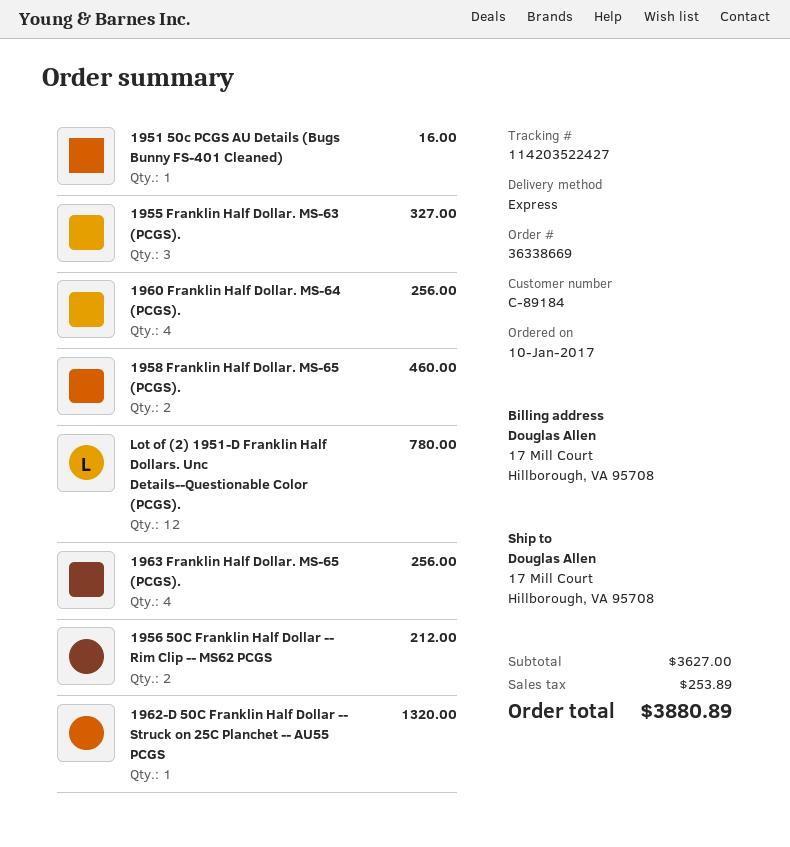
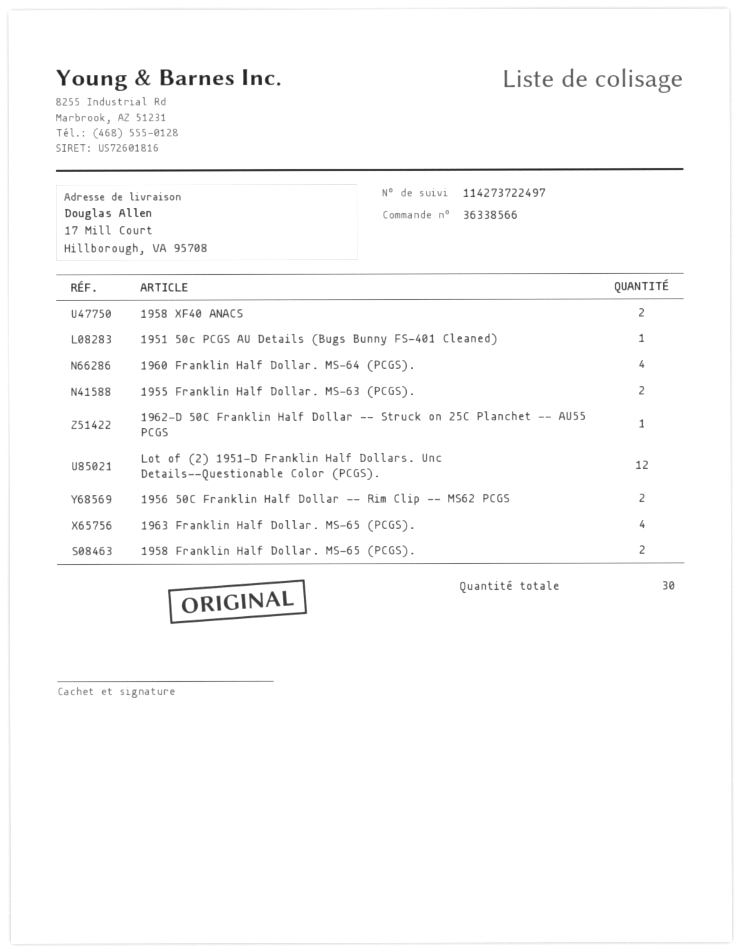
order number: 36338669 -> 36338566
tracking number: 114203522427 -> 114273722497
1955 Franklin Half Dollar. MS-63 (PCGS).: 3 -> 2
1958 XF40 ANACS: none -> 2

